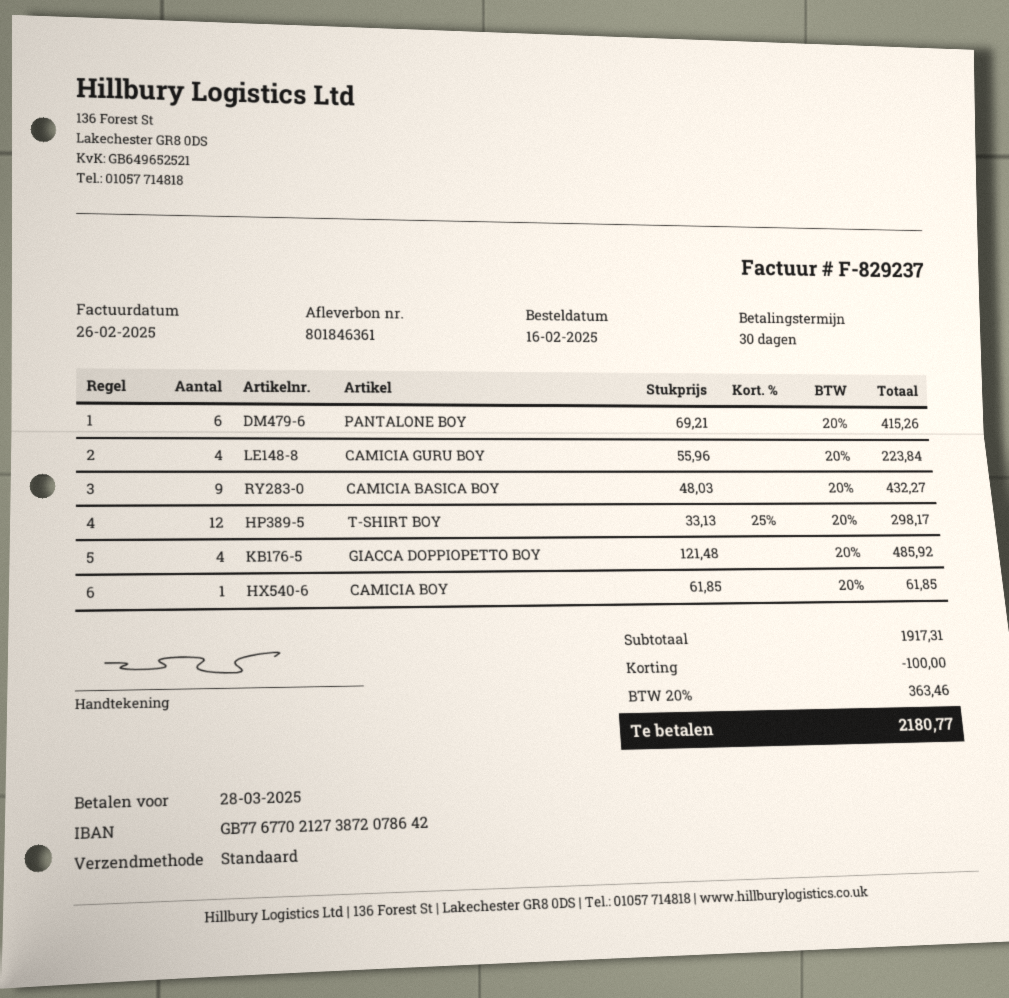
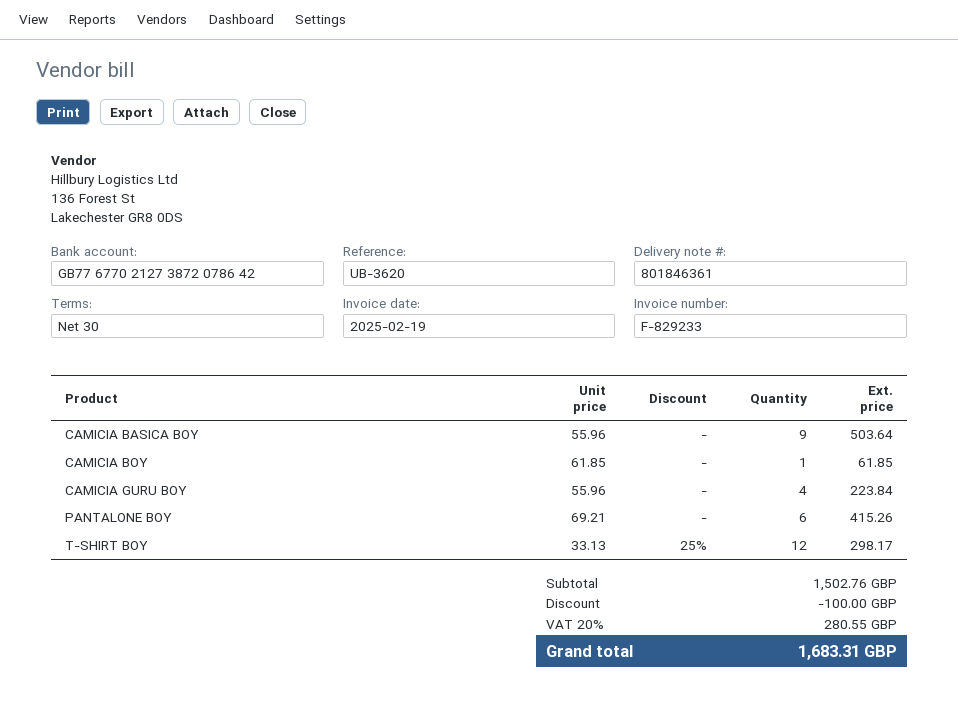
invoice number: F-829237 -> F-829233
invoice date: 2025-02-26 -> 2025-02-19
CAMICIA BASICA BOY: 9 x 48.03 = 432.27 -> 9 x 55.96 = 503.64
GIACCA DOPPIOPETTO BOY: 4 x 121.48 = 485.92 -> none
subtotal: 1917.31 -> 1502.76
tax: 20% = 363.46 -> 20% = 280.55
total: 2180.77 -> 1683.31

